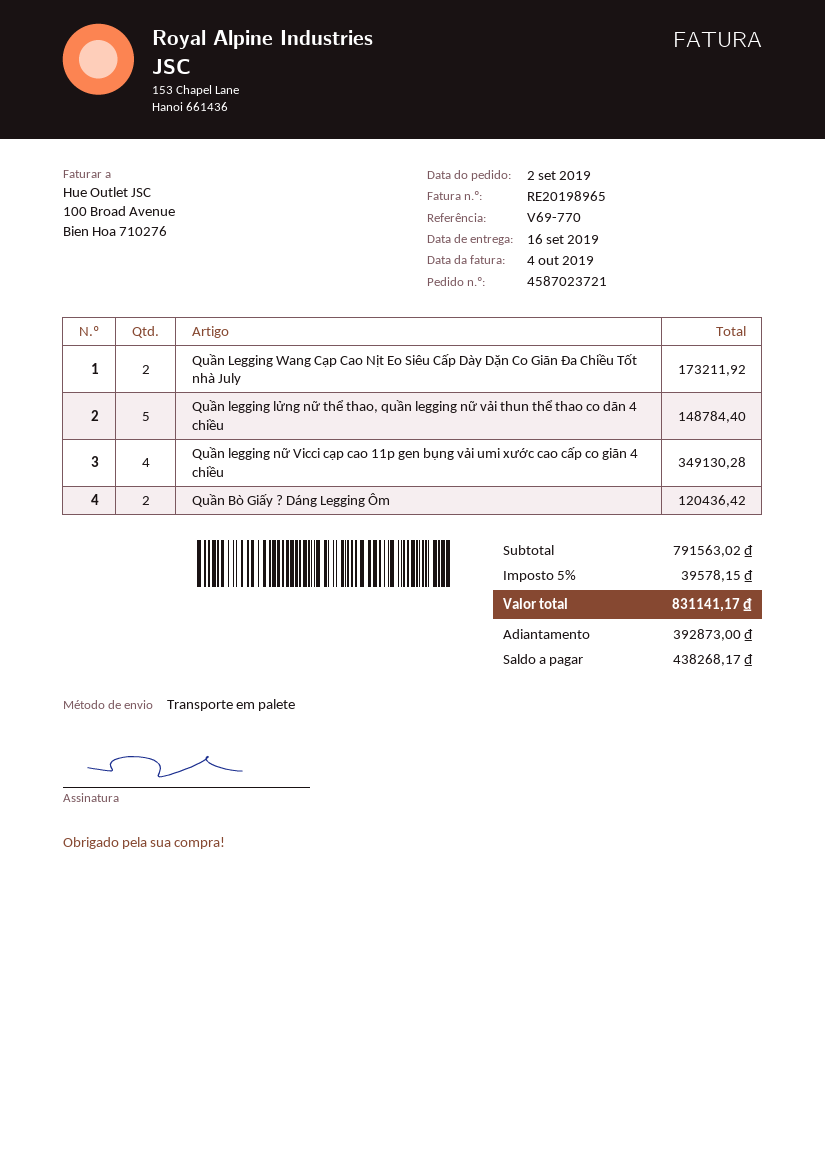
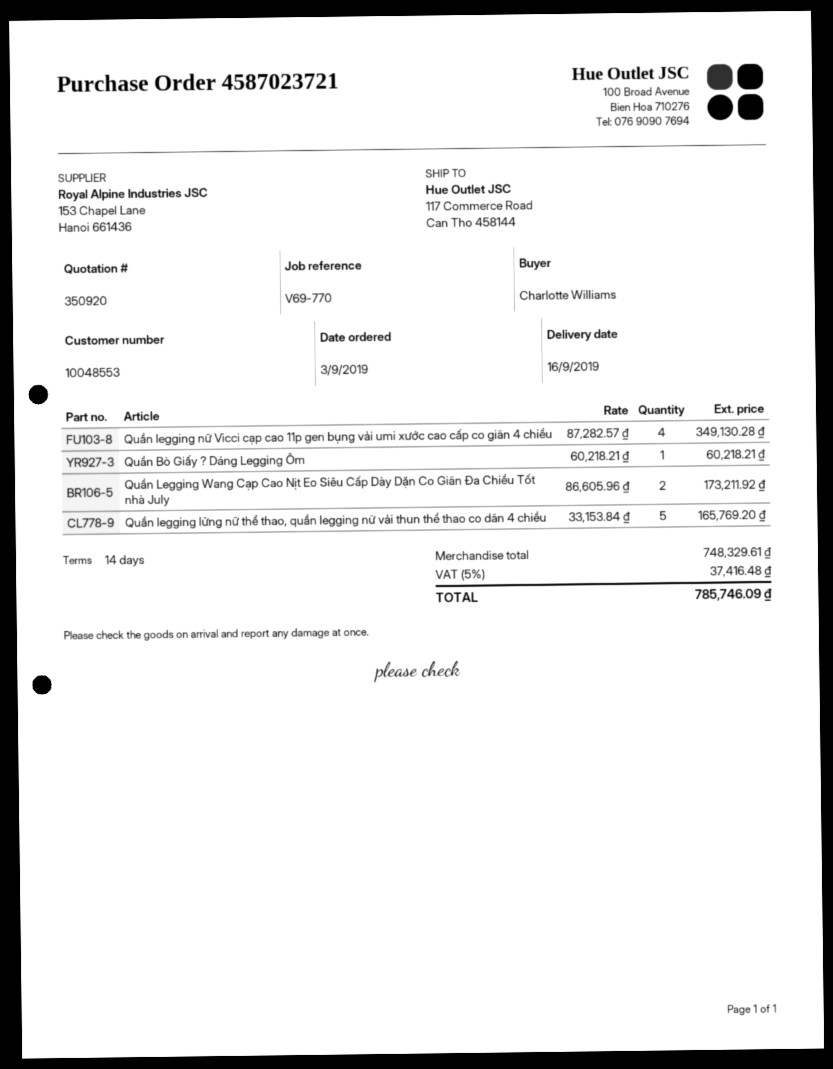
order date: 2019-09-02 -> 2019-09-03
Quần legging lửng nữ thể thao, quần legging nữ vải thun thể thao co dãn 4 chiều: 5 for 148784.40 -> 5 for 165769.20
Quần Bò Giấy ? Dáng Legging Ôm: 2 for 120436.42 -> 1 for 60218.21
subtotal: 791563.02 -> 748329.61
tax: 5% = 39578.15 -> 5% = 37416.48
total: 831141.17 -> 785746.09

